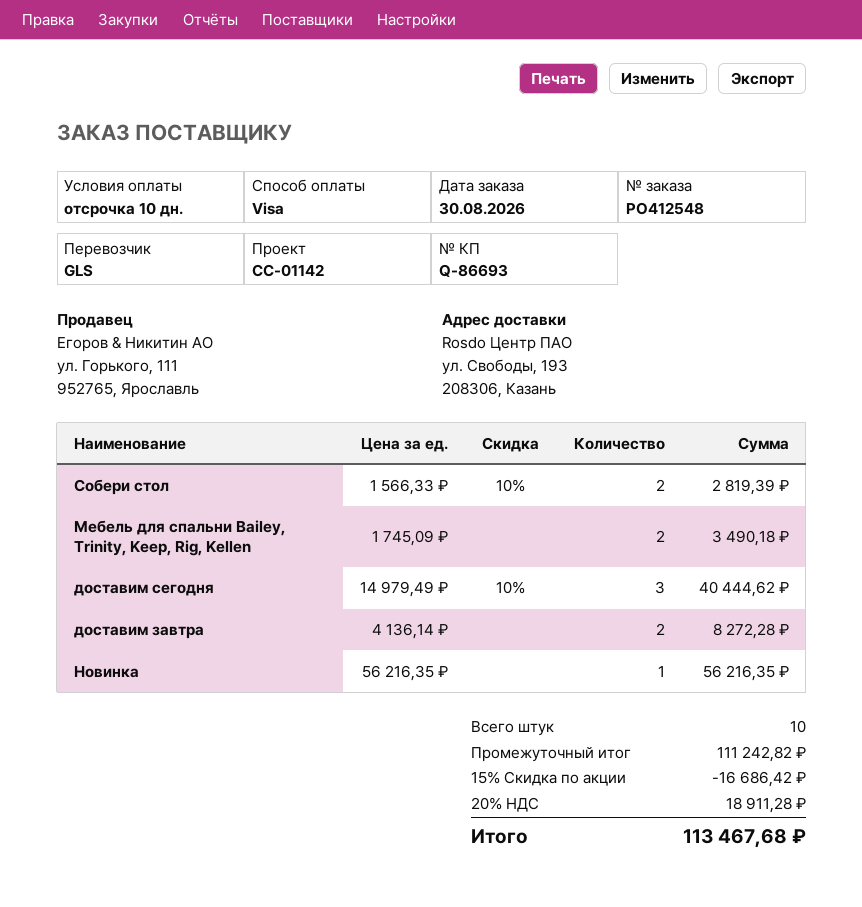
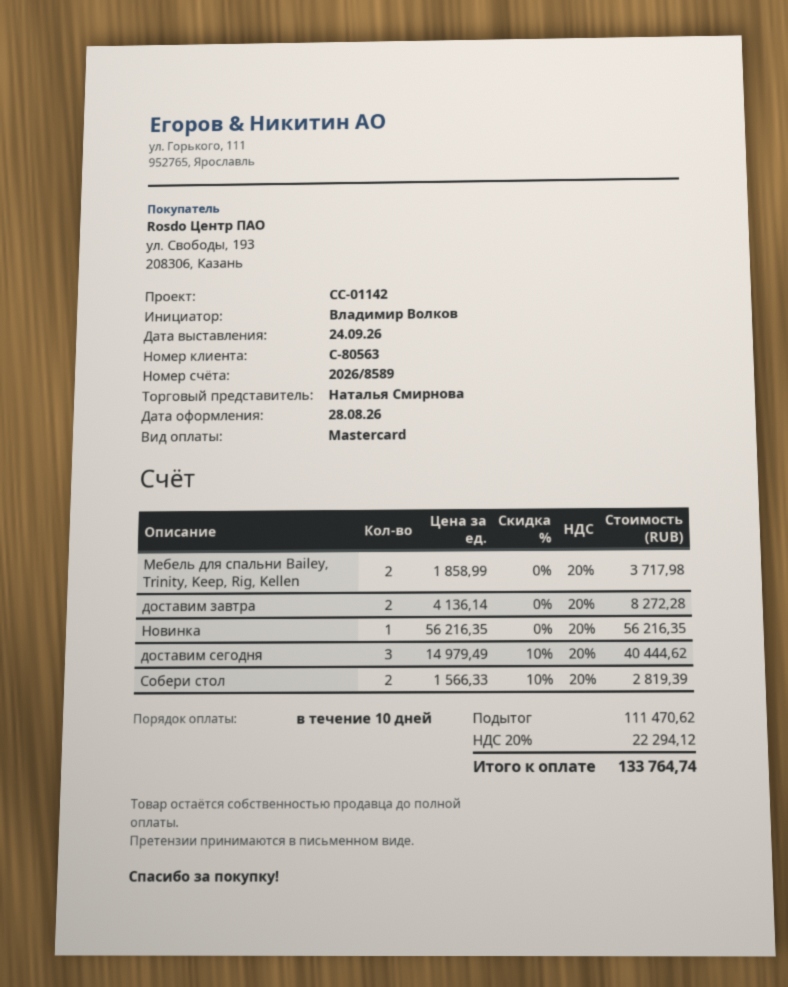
order date: 2026-08-30 -> 2026-08-28
payment method: Visa -> Mastercard
Мебель для спальни Bailey, Trinity, Keep, Rig, Kellen: 2 x 1745.09 = 3490.18 -> 2 x 1858.99 = 3717.98
subtotal: 111242.82 -> 111470.62
discount: 15% = 16686.42 -> none
tax: 20% = 18911.28 -> 20% = 22294.12
total: 113467.68 -> 133764.74

